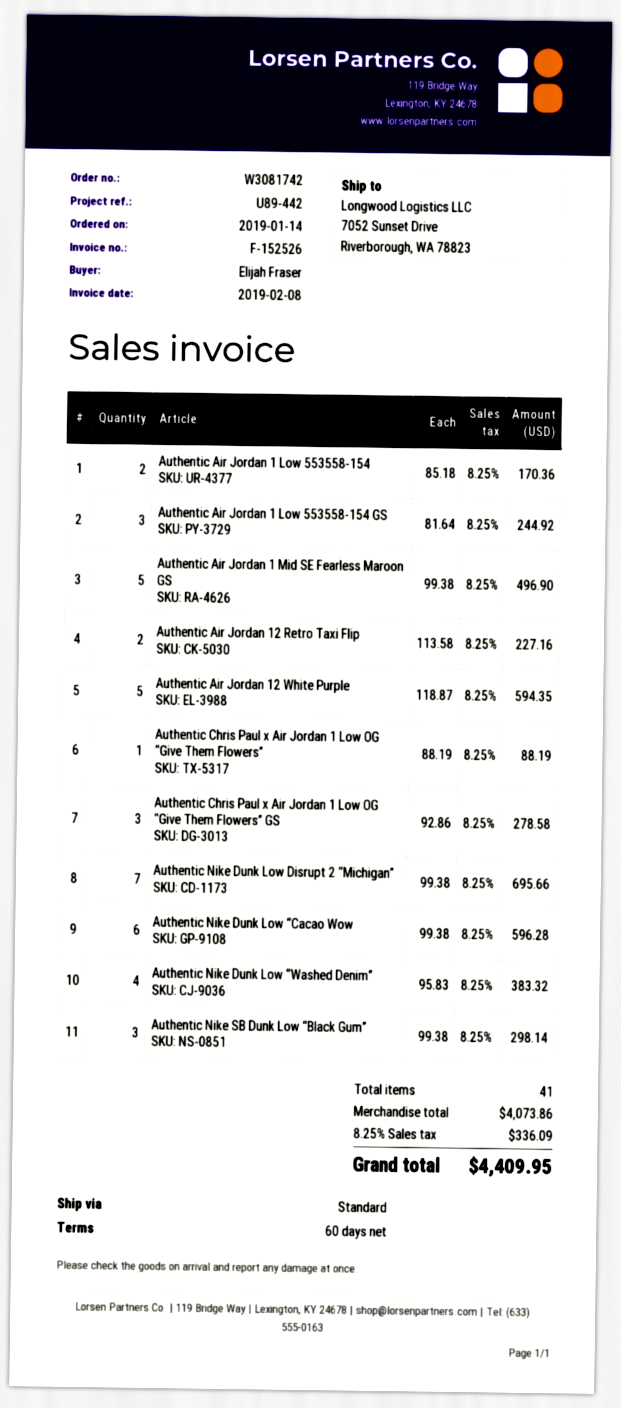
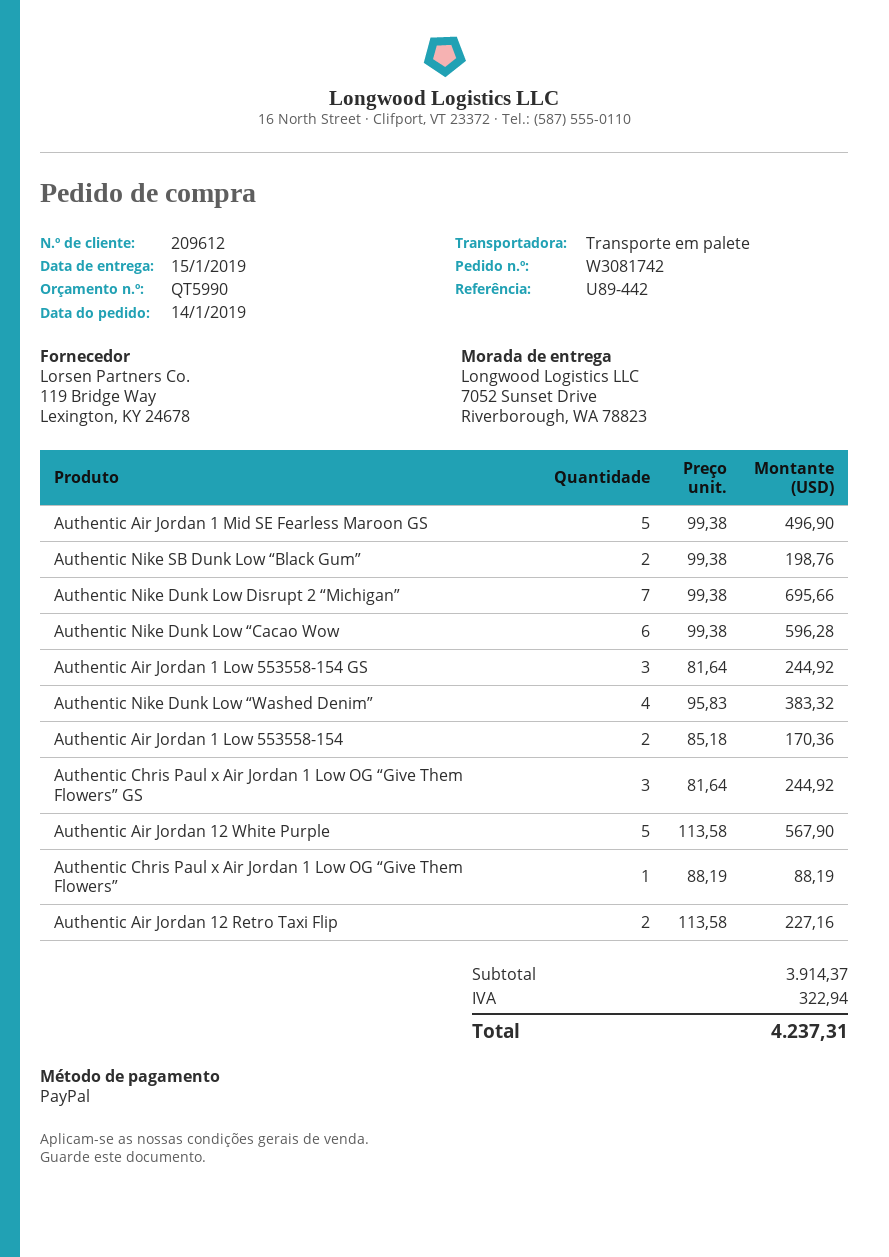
shipping method: standard -> pallet freight
Authentic Air Jordan 12 White Purple: 5 x 118.87 = 594.35 -> 5 x 113.58 = 567.90
Authentic Chris Paul x Air Jordan 1 Low OG “Give Them Flowers” GS: 3 x 92.86 = 278.58 -> 3 x 81.64 = 244.92
Authentic Nike SB Dunk Low “Black Gum”: 3 x 99.38 = 298.14 -> 2 x 99.38 = 198.76
subtotal: 4073.86 -> 3914.37
tax: 336.09 -> 322.94
total: 4409.95 -> 4237.31

